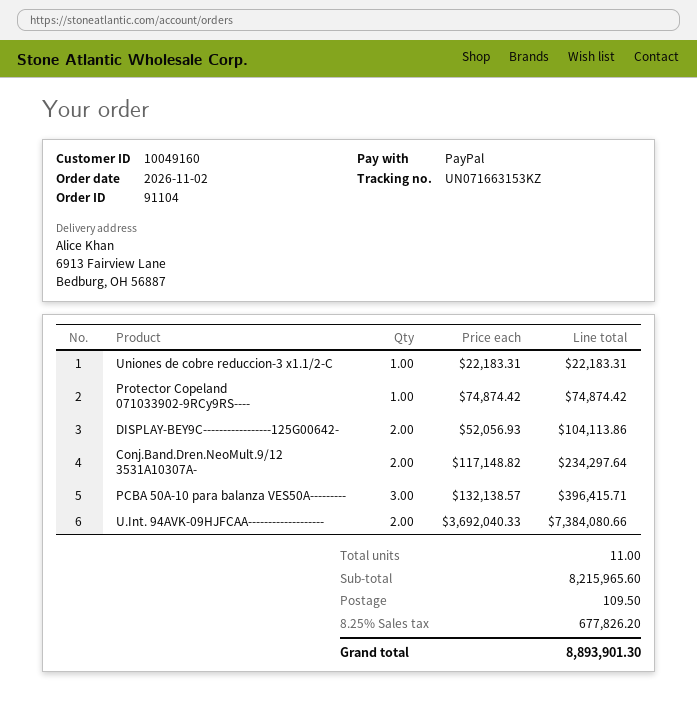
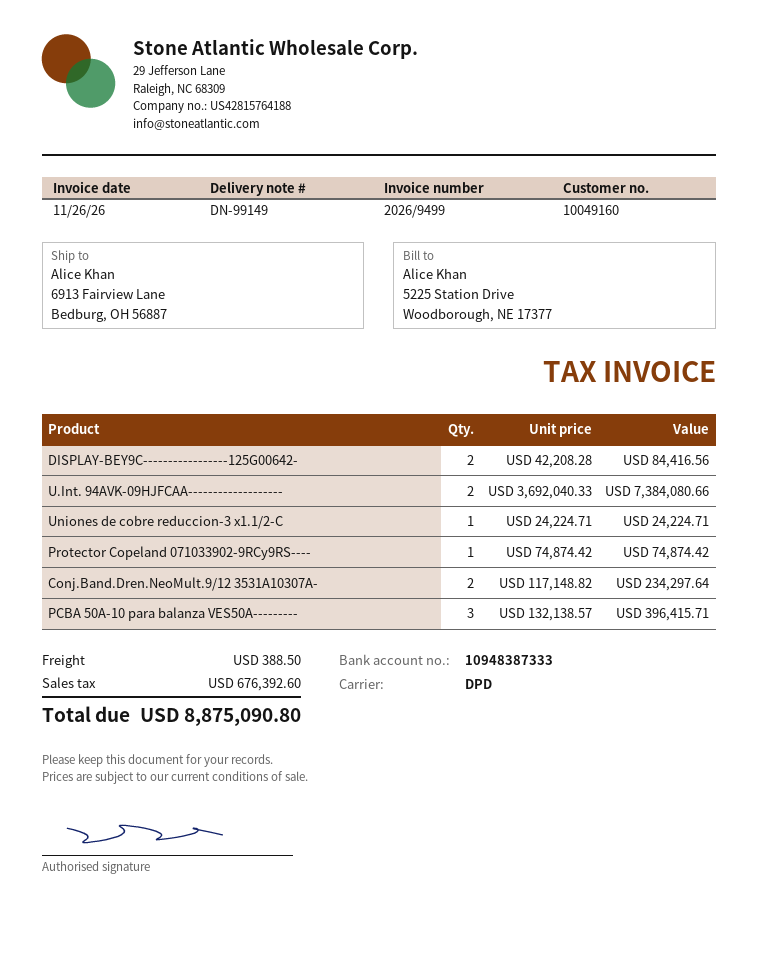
Uniones de cobre reduccion-3 x1.1/2-C: 1 x 22183.31 = 22183.31 -> 1 x 24224.71 = 24224.71
DISPLAY-BEY9C-----------------125G00642-: 2 x 52056.93 = 104113.86 -> 2 x 42208.28 = 84416.56
shipping: 109.50 -> 388.50
tax: 677826.20 -> 676392.60
total: 8893901.30 -> 8875090.80

